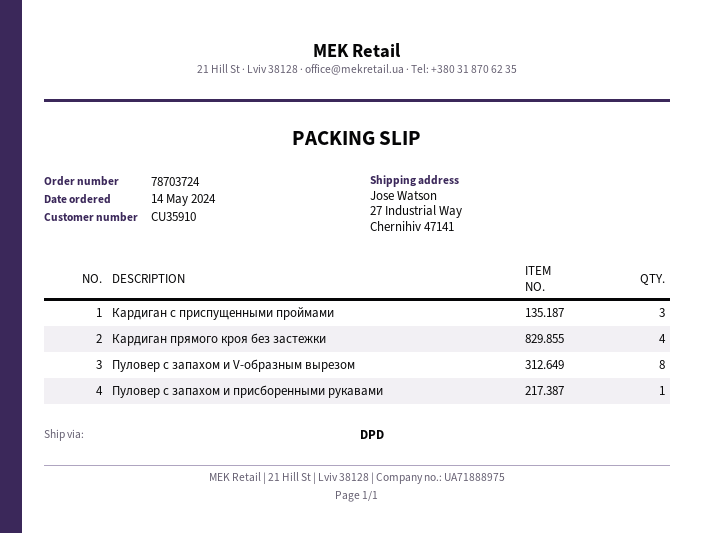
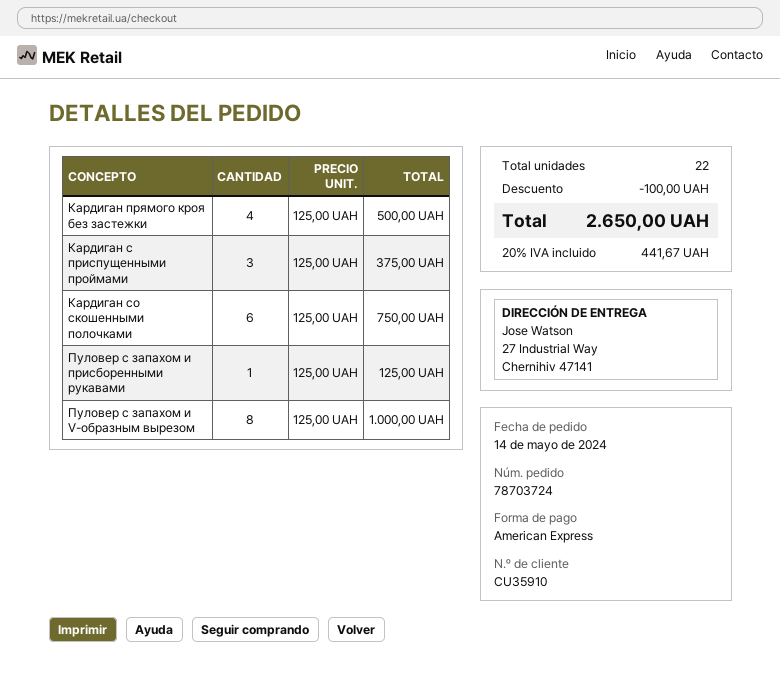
Кардиган со скошенными полочками: none -> 6

